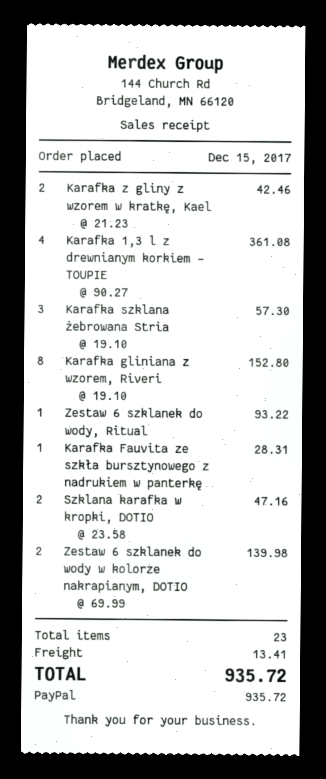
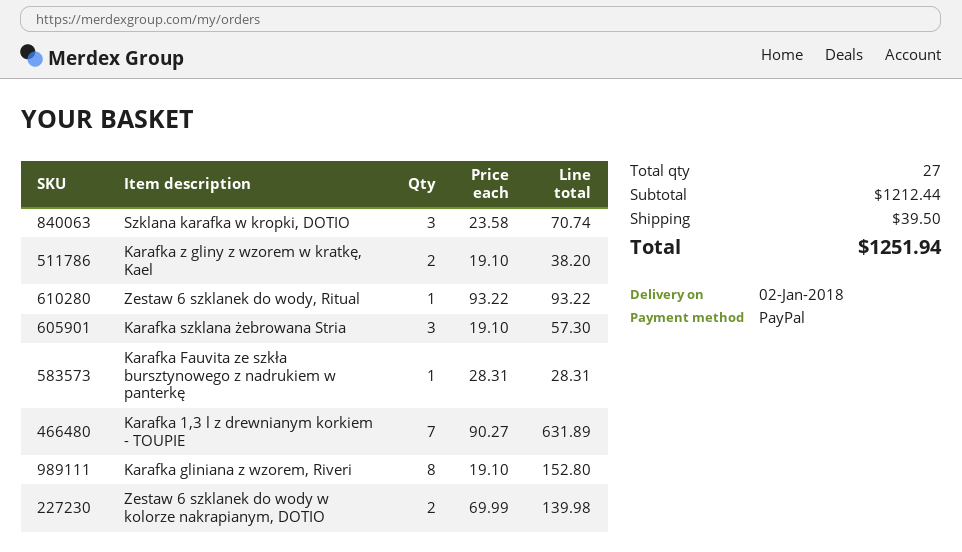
Karafka z gliny z wzorem w kratkę, Kael: 2 x 21.23 = 42.46 -> 2 x 19.10 = 38.20
Karafka 1,3 l z drewnianym korkiem - TOUPIE: 4 x 90.27 = 361.08 -> 7 x 90.27 = 631.89
Szklana karafka w kropki, DOTIO: 2 x 23.58 = 47.16 -> 3 x 23.58 = 70.74
total quantity: 23 -> 27
shipping: 13.41 -> 39.50
total: 935.72 -> 1251.94

